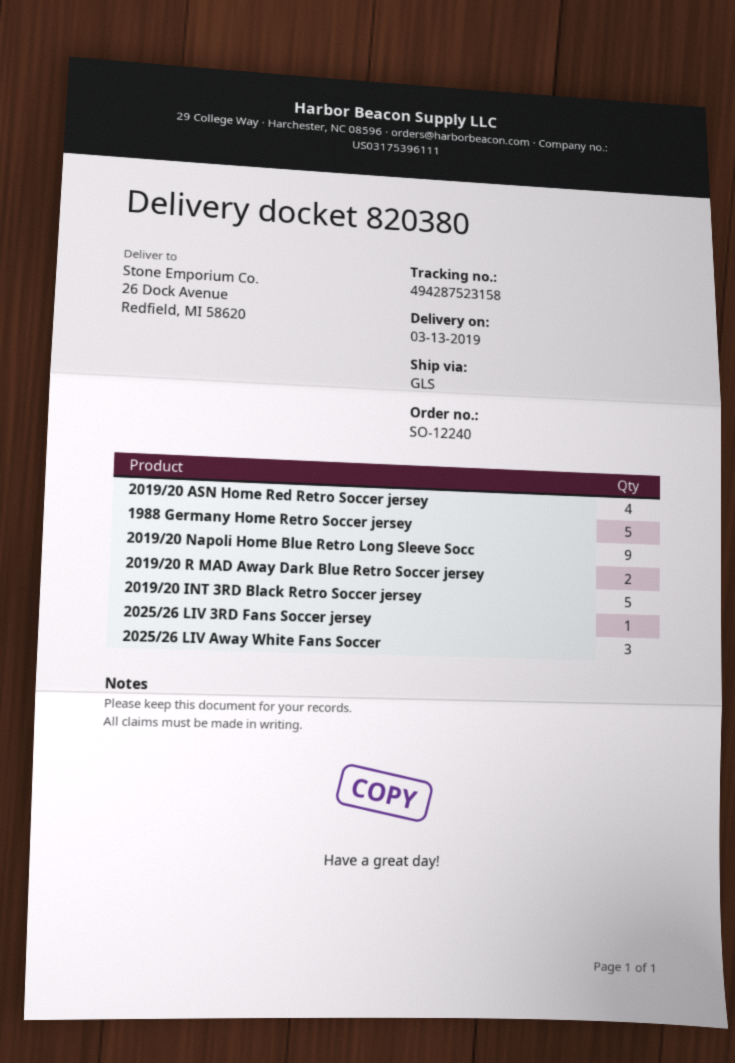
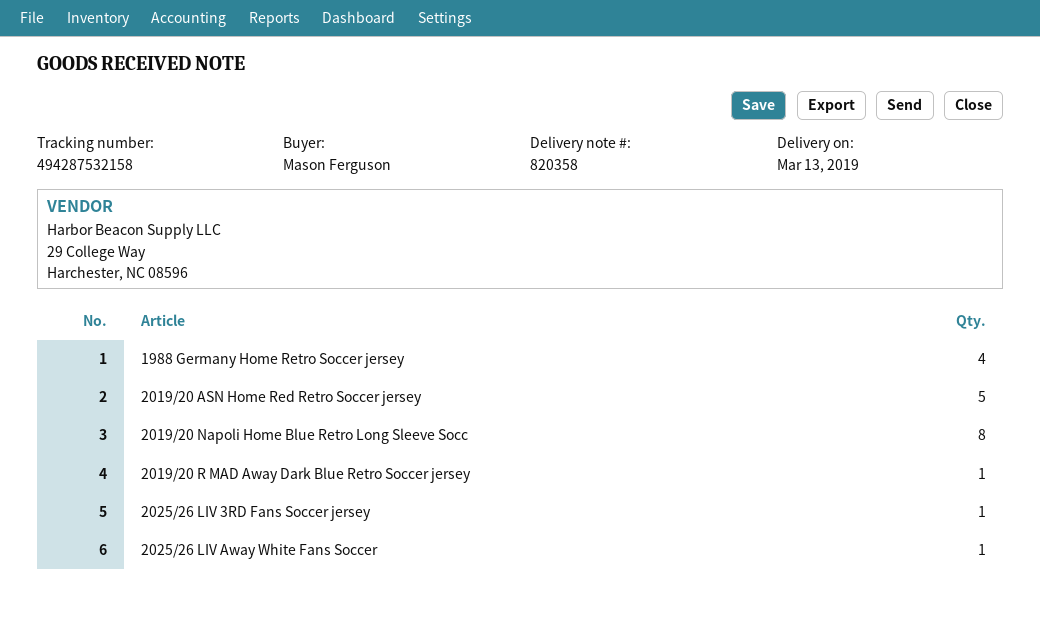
delivery note number: 820380 -> 820358
tracking number: 494287523158 -> 494287532158
2019/20 ASN Home Red Retro Soccer jersey: 4 -> 5
1988 Germany Home Retro Soccer jersey: 5 -> 4
2019/20 Napoli Home Blue Retro Long Sleeve Socc: 9 -> 8
2019/20 R MAD Away Dark Blue Retro Soccer jersey: 2 -> 1
2019/20 INT 3RD Black Retro Soccer jersey: 5 -> none
2025/26 LIV Away White Fans Soccer: 3 -> 1

